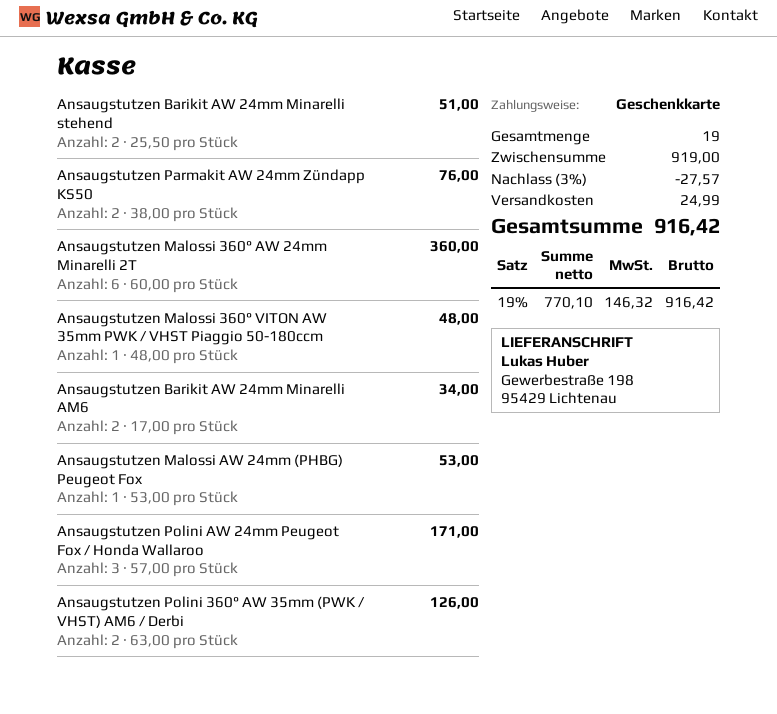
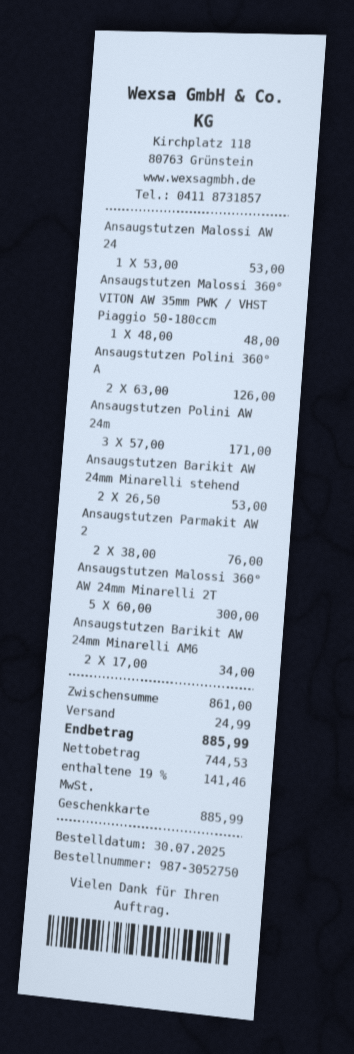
Ansaugstutzen Barikit AW 24mm Minarelli stehend: 2 x 25.50 = 51.00 -> 2 x 26.50 = 53.00
Ansaugstutzen Malossi 360° AW 24mm Minarelli 2T: 6 x 60.00 = 360.00 -> 5 x 60.00 = 300.00
subtotal: 919.00 -> 861.00
discount: 3% = 27.57 -> none
net: 770.10 -> 744.53
tax: 19% = 146.32 -> 19% = 141.46
total: 916.42 -> 885.99

